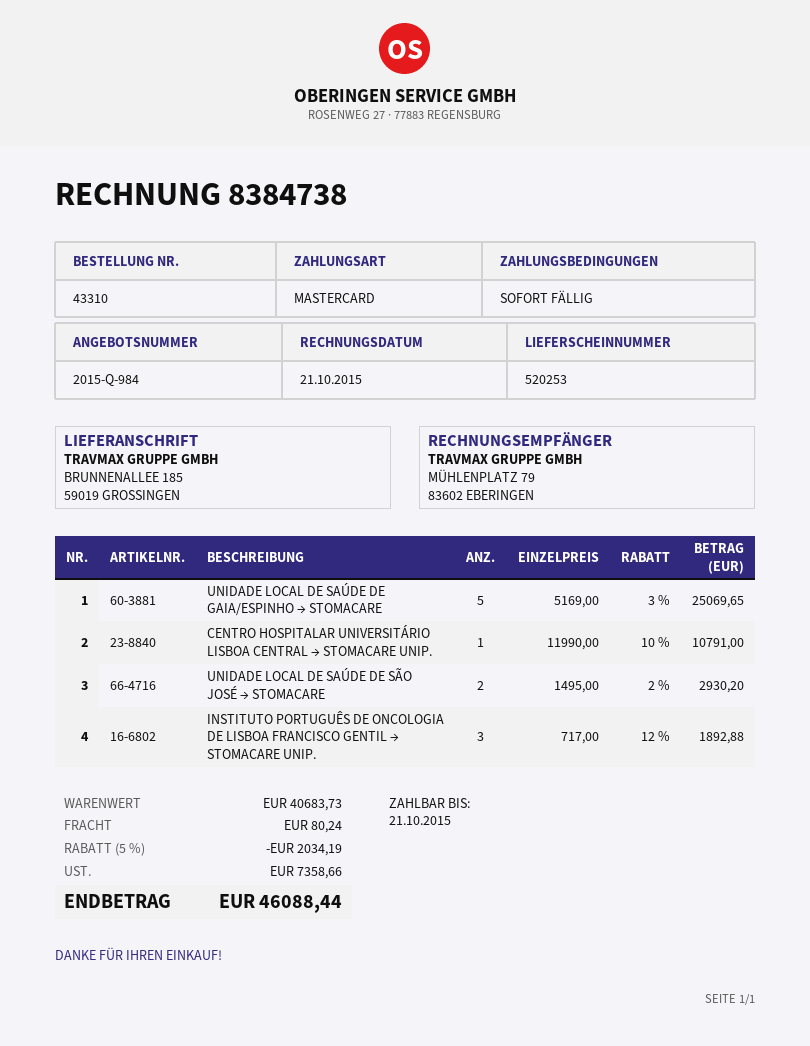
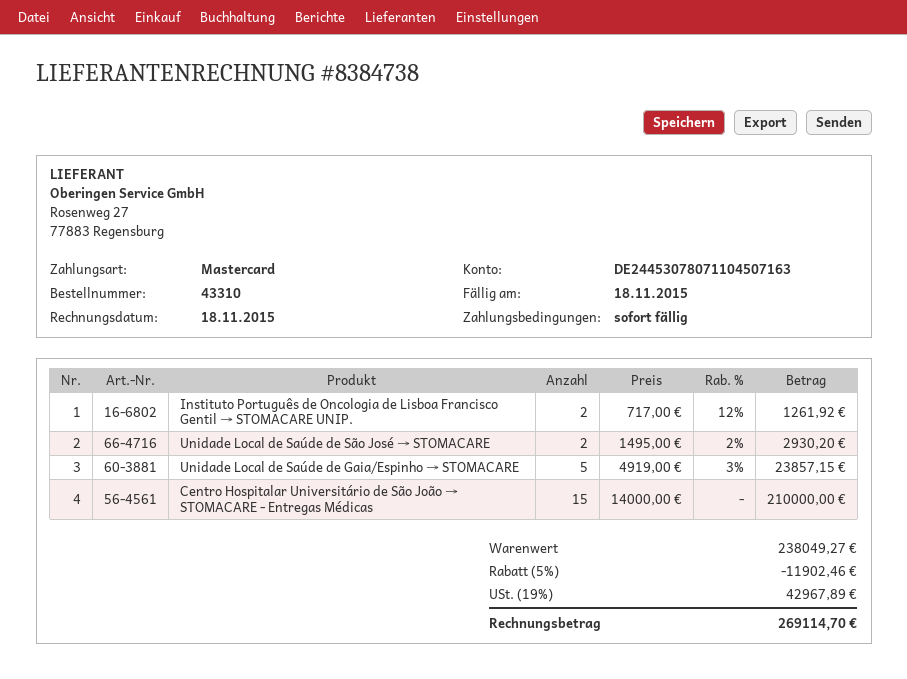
invoice date: 2015-10-21 -> 2015-11-18
due date: 2015-10-21 -> 2015-11-18
UNIDADE LOCAL DE SAÚDE DE GAIA/ESPINHO → STOMACARE: 5 x 5169.00 - 3% = 25069.65 -> 5 x 4919.00 - 3% = 23857.15
CENTRO HOSPITALAR UNIVERSITÁRIO LISBOA CENTRAL → STOMACARE UNIP.: 1 x 11990.00 - 10% = 10791.00 -> none
INSTITUTO PORTUGUÊS DE ONCOLOGIA DE LISBOA FRANCISCO GENTIL → STOMACARE UNIP.: 3 x 717.00 - 12% = 1892.88 -> 2 x 717.00 - 12% = 1261.92
Centro Hospitalar Universitário de São João → STOMACARE - Entregas Médicas: none -> 15 x 14000.00 = 210000.00
subtotal: 40683.73 -> 238049.27
discount: 5% = 2034.19 -> 5% = 11902.46
shipping: 80.24 -> none
tax: 7358.66 -> 42967.89
total: 46088.44 -> 269114.70

